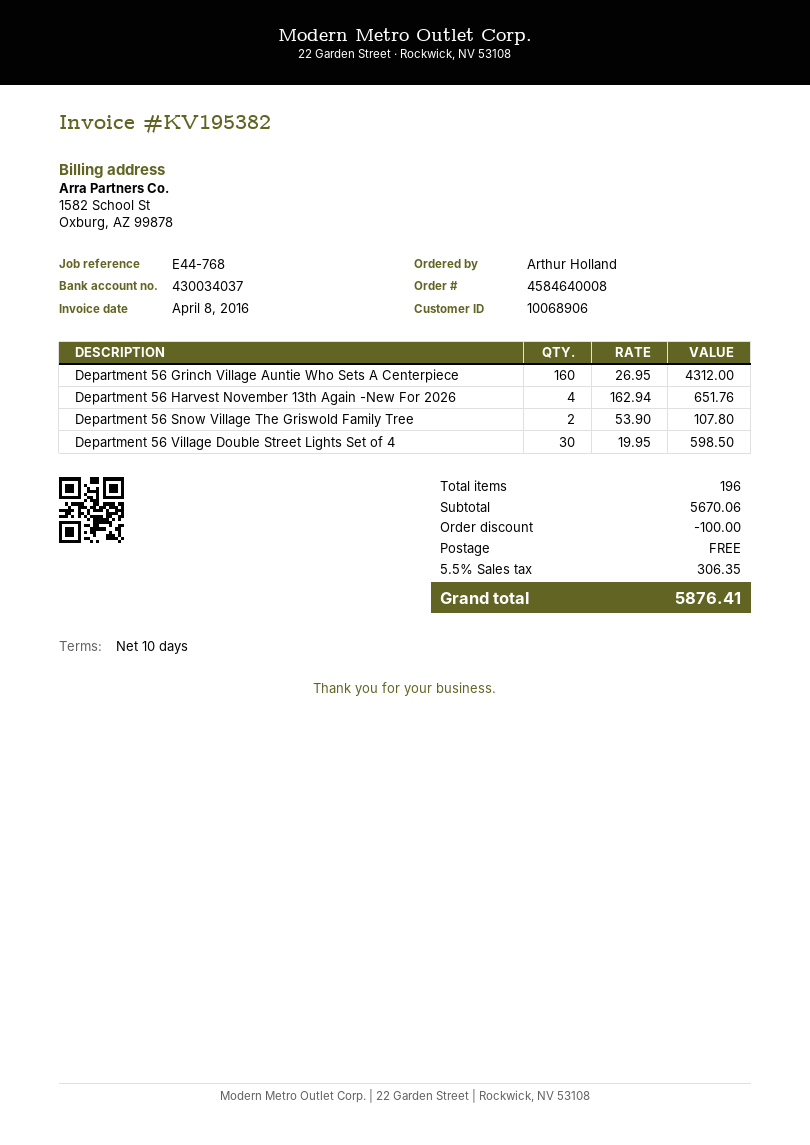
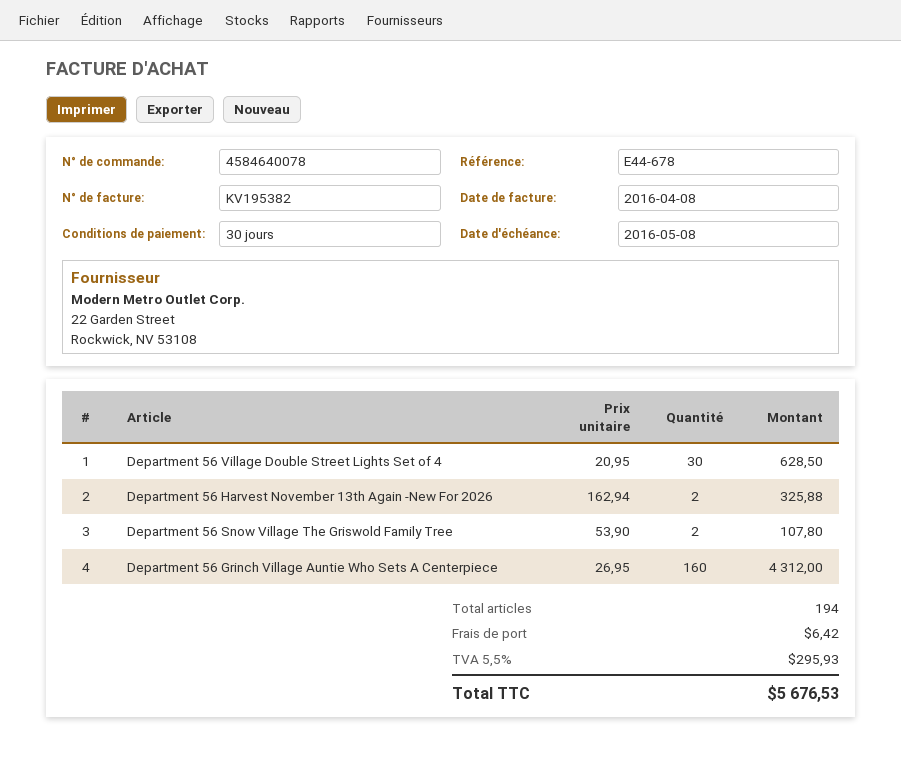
order number: 4584640008 -> 4584640078
payment terms: 10 days -> 30 days
reference: E44-768 -> E44-678
Department 56 Harvest November 13th Again -New For 2026: 4 x 162.94 = 651.76 -> 2 x 162.94 = 325.88
Department 56 Village Double Street Lights Set of 4: 30 x 19.95 = 598.50 -> 30 x 20.95 = 628.50
total quantity: 196 -> 194
discount: 100.00 -> none
shipping: 0.00 -> 6.42
tax: 5.5% = 306.35 -> 5.5% = 295.93
total: 5876.41 -> 5676.53

